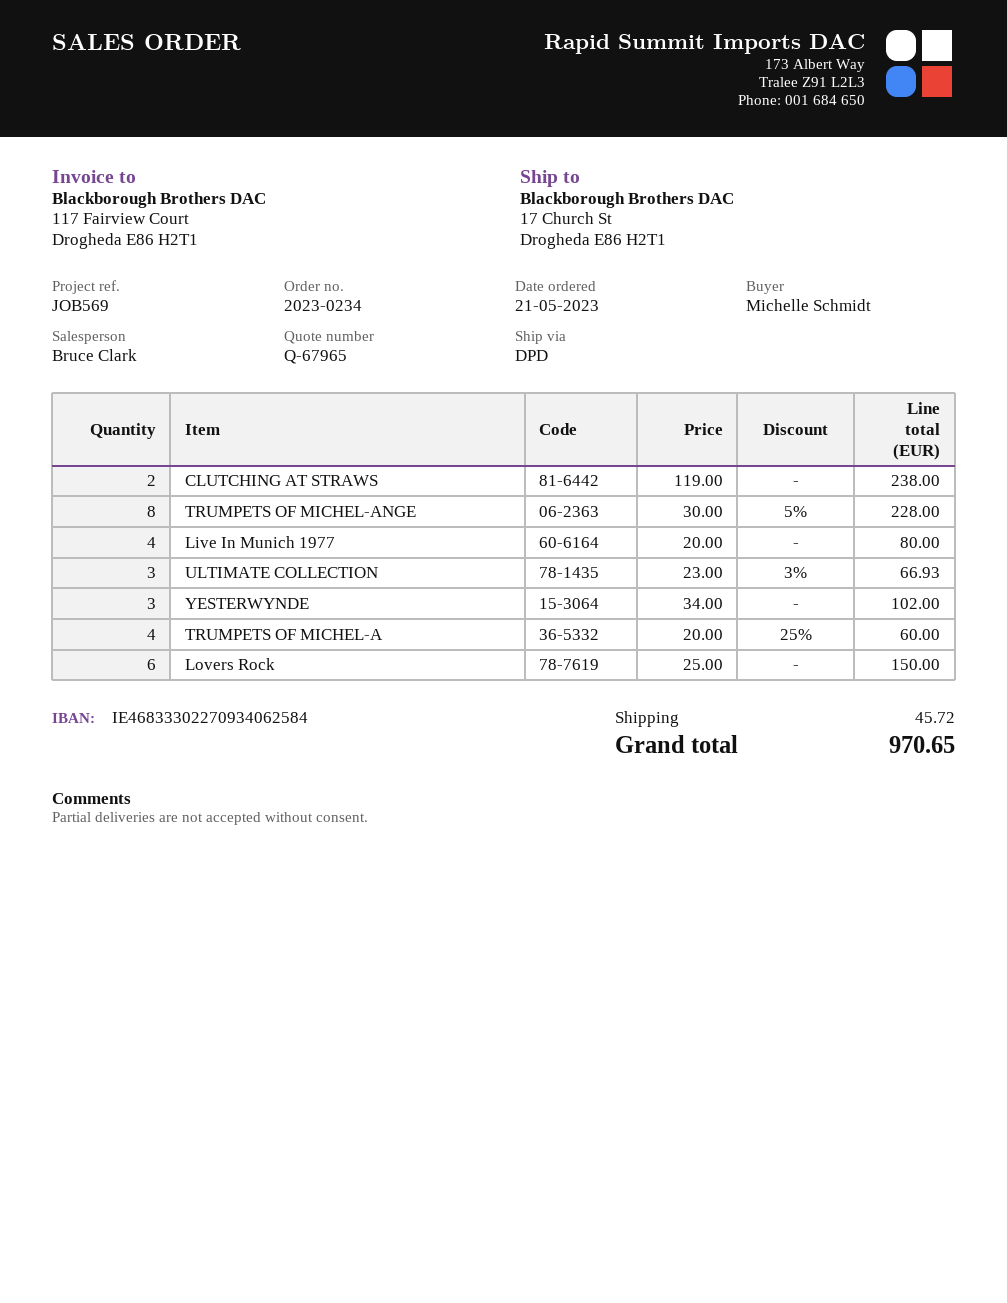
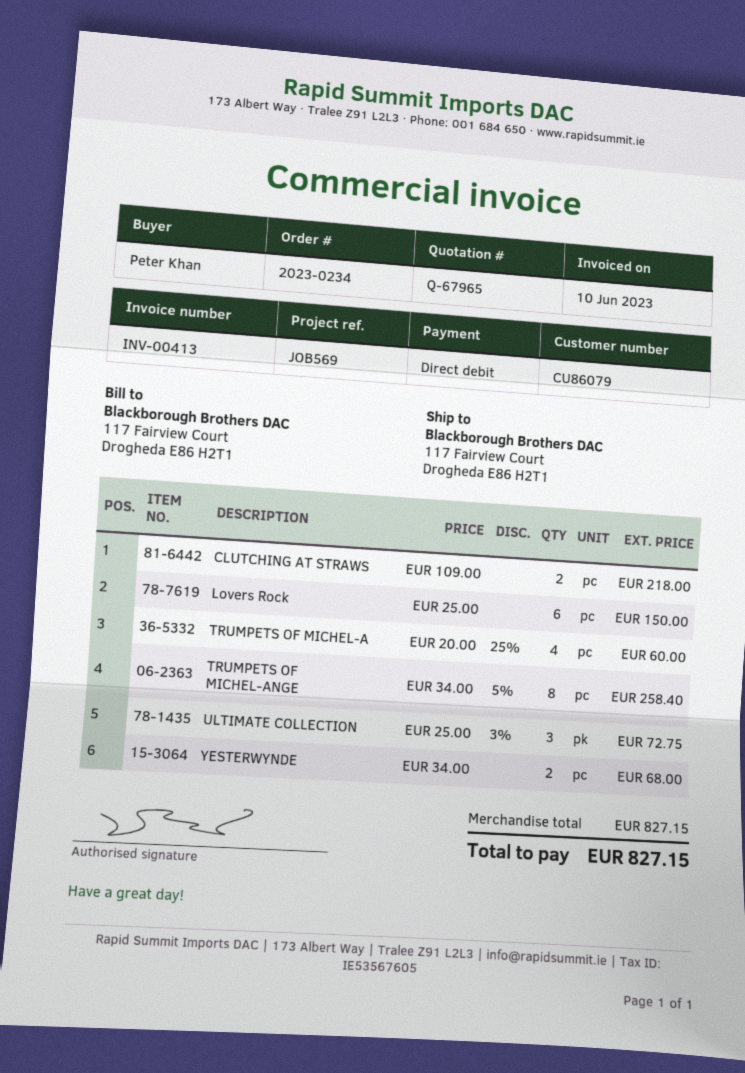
ordered by: Michelle Schmidt -> Peter Khan
ship to: 17 Church St, Drogheda E86 H2T1 -> 117 Fairview Court, Drogheda E86 H2T1
CLUTCHING AT STRAWS: 2 x 119.00 = 238.00 -> 2 x 109.00 = 218.00
TRUMPETS OF MICHEL-ANGE: 8 x 30.00 - 5% = 228.00 -> 8 x 34.00 - 5% = 258.40
Live In Munich 1977: 4 x 20.00 = 80.00 -> none
ULTIMATE COLLECTION: 3 x 23.00 - 3% = 66.93 -> 3 x 25.00 - 3% = 72.75
YESTERWYNDE: 3 x 34.00 = 102.00 -> 2 x 34.00 = 68.00
shipping: 45.72 -> none
total: 970.65 -> 827.15

